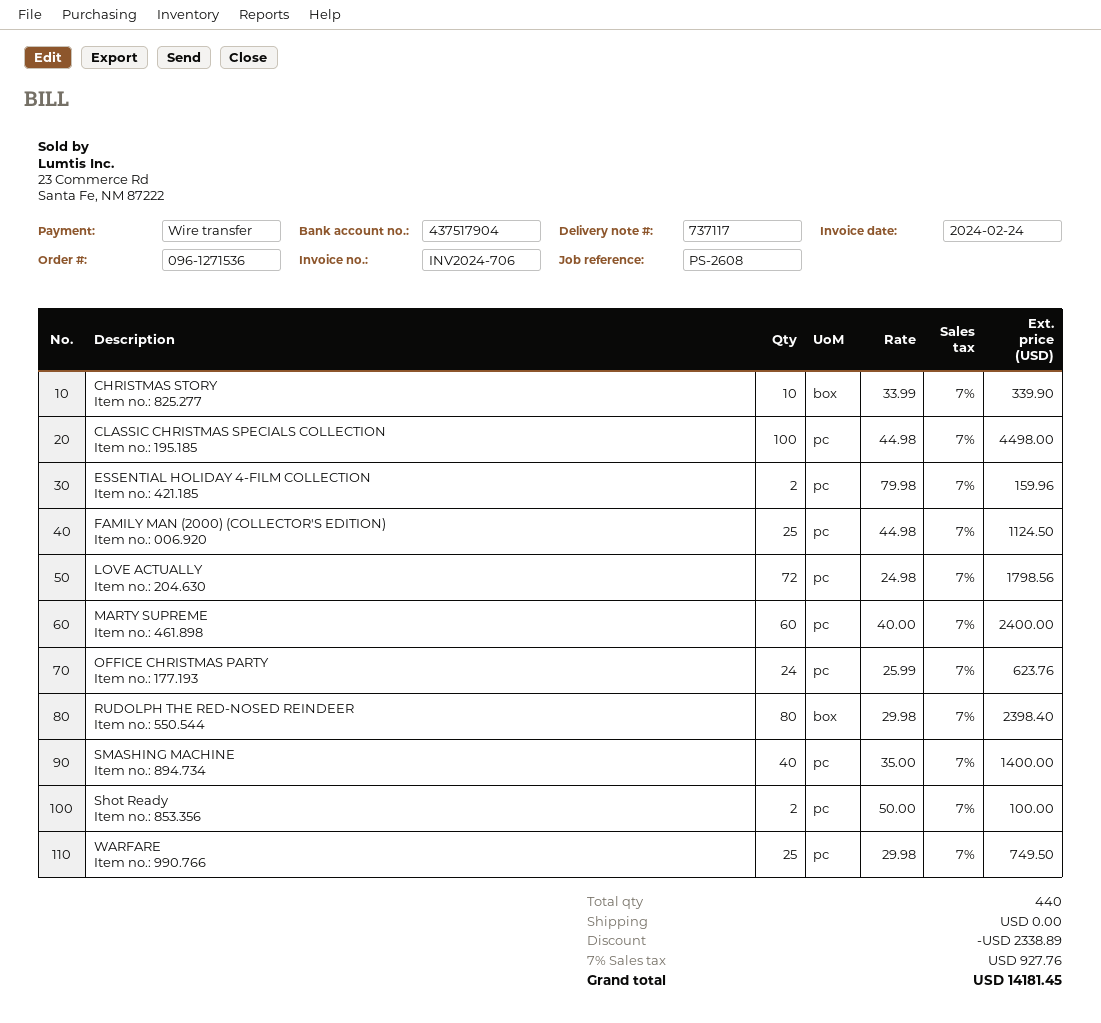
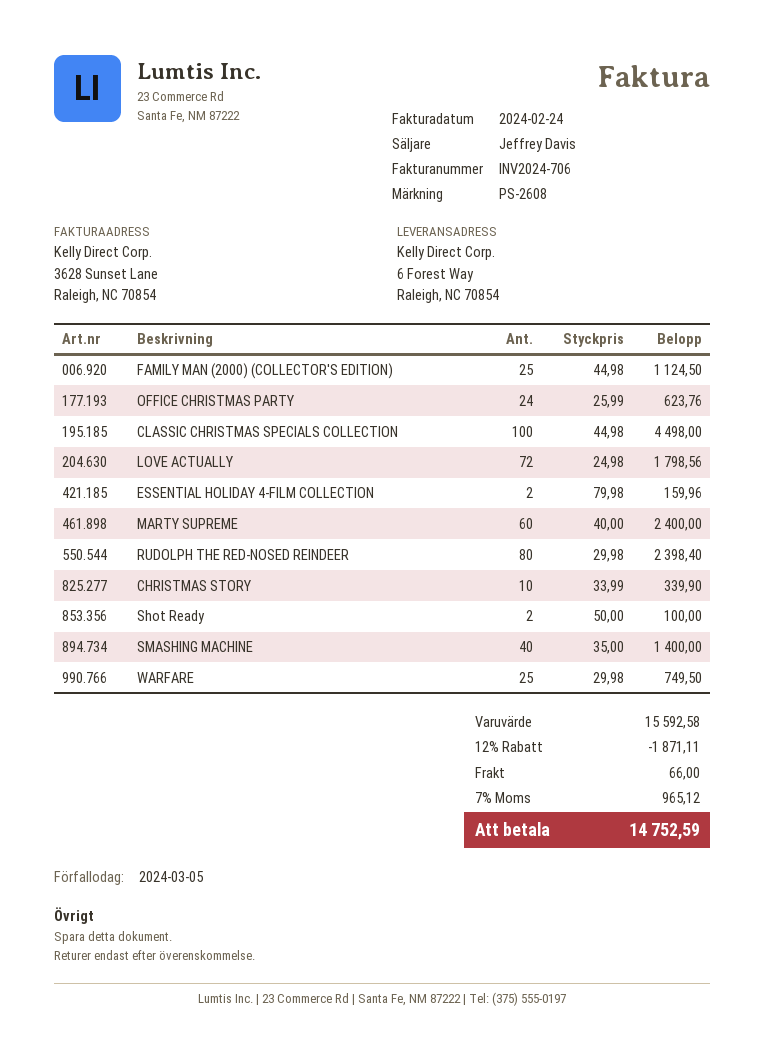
discount: 2338.89 -> 1871.11
shipping: 0.00 -> 66.00
tax: 7% = 927.76 -> 7% = 965.12
total: 14181.45 -> 14752.59

